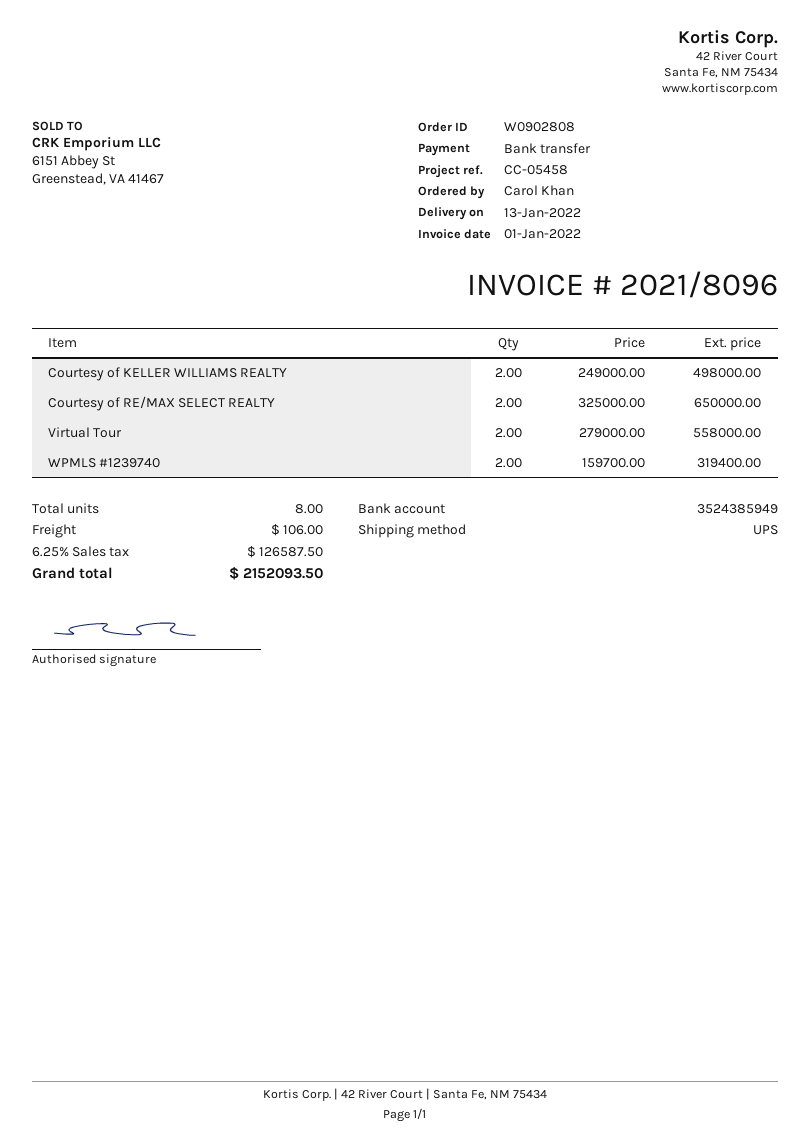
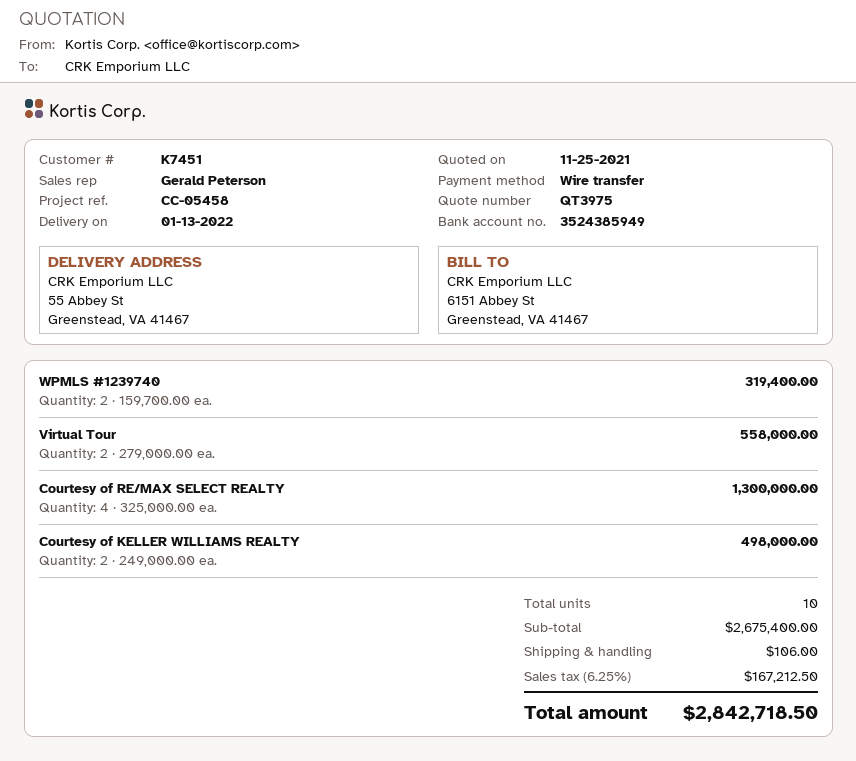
Courtesy of RE/MAX SELECT REALTY: 2 x 325000.00 = 650000.00 -> 4 x 325000.00 = 1300000.00
total quantity: 8 -> 10
tax: 6.25% = 126587.50 -> 6.25% = 167212.50
total: 2152093.50 -> 2842718.50

